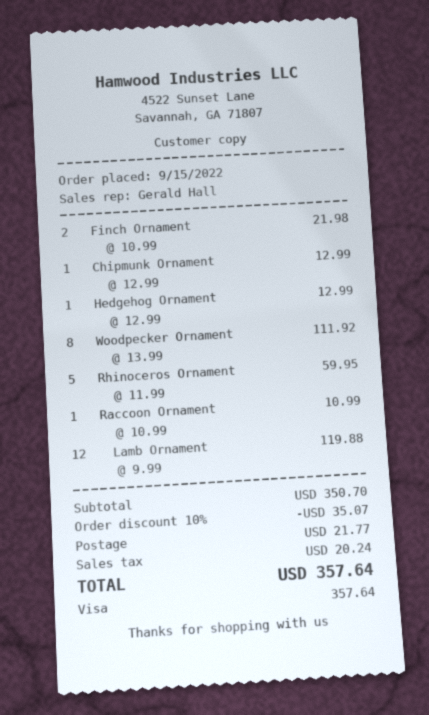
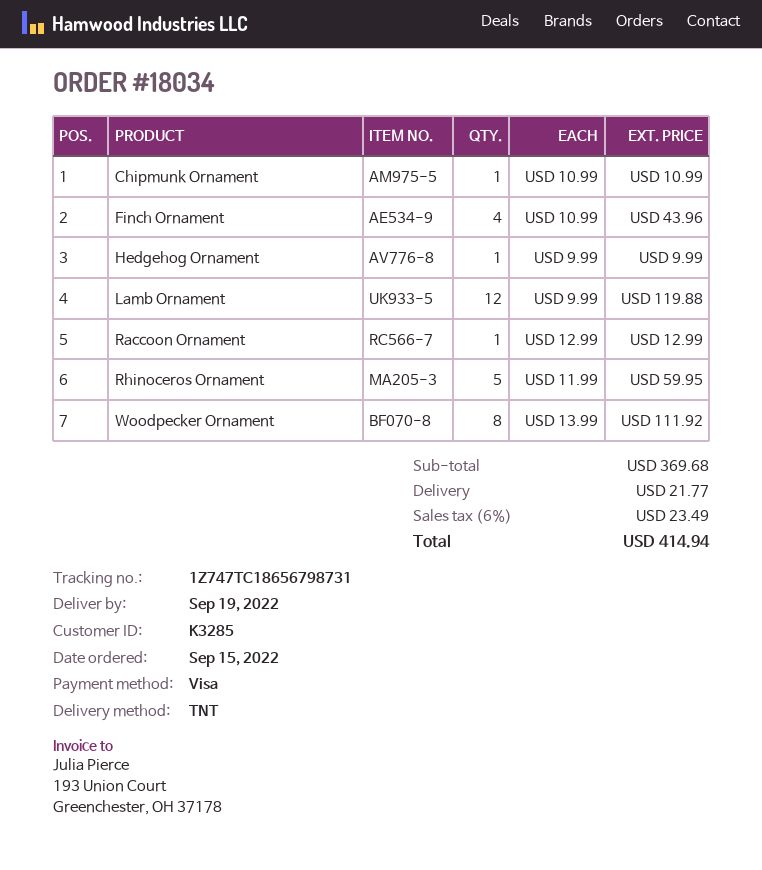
Finch Ornament: 2 x 10.99 = 21.98 -> 4 x 10.99 = 43.96
Chipmunk Ornament: 1 x 12.99 = 12.99 -> 1 x 10.99 = 10.99
Hedgehog Ornament: 1 x 12.99 = 12.99 -> 1 x 9.99 = 9.99
Raccoon Ornament: 1 x 10.99 = 10.99 -> 1 x 12.99 = 12.99
subtotal: 350.70 -> 369.68
discount: 10% = 35.07 -> none
tax: 20.24 -> 23.49
total: 357.64 -> 414.94

